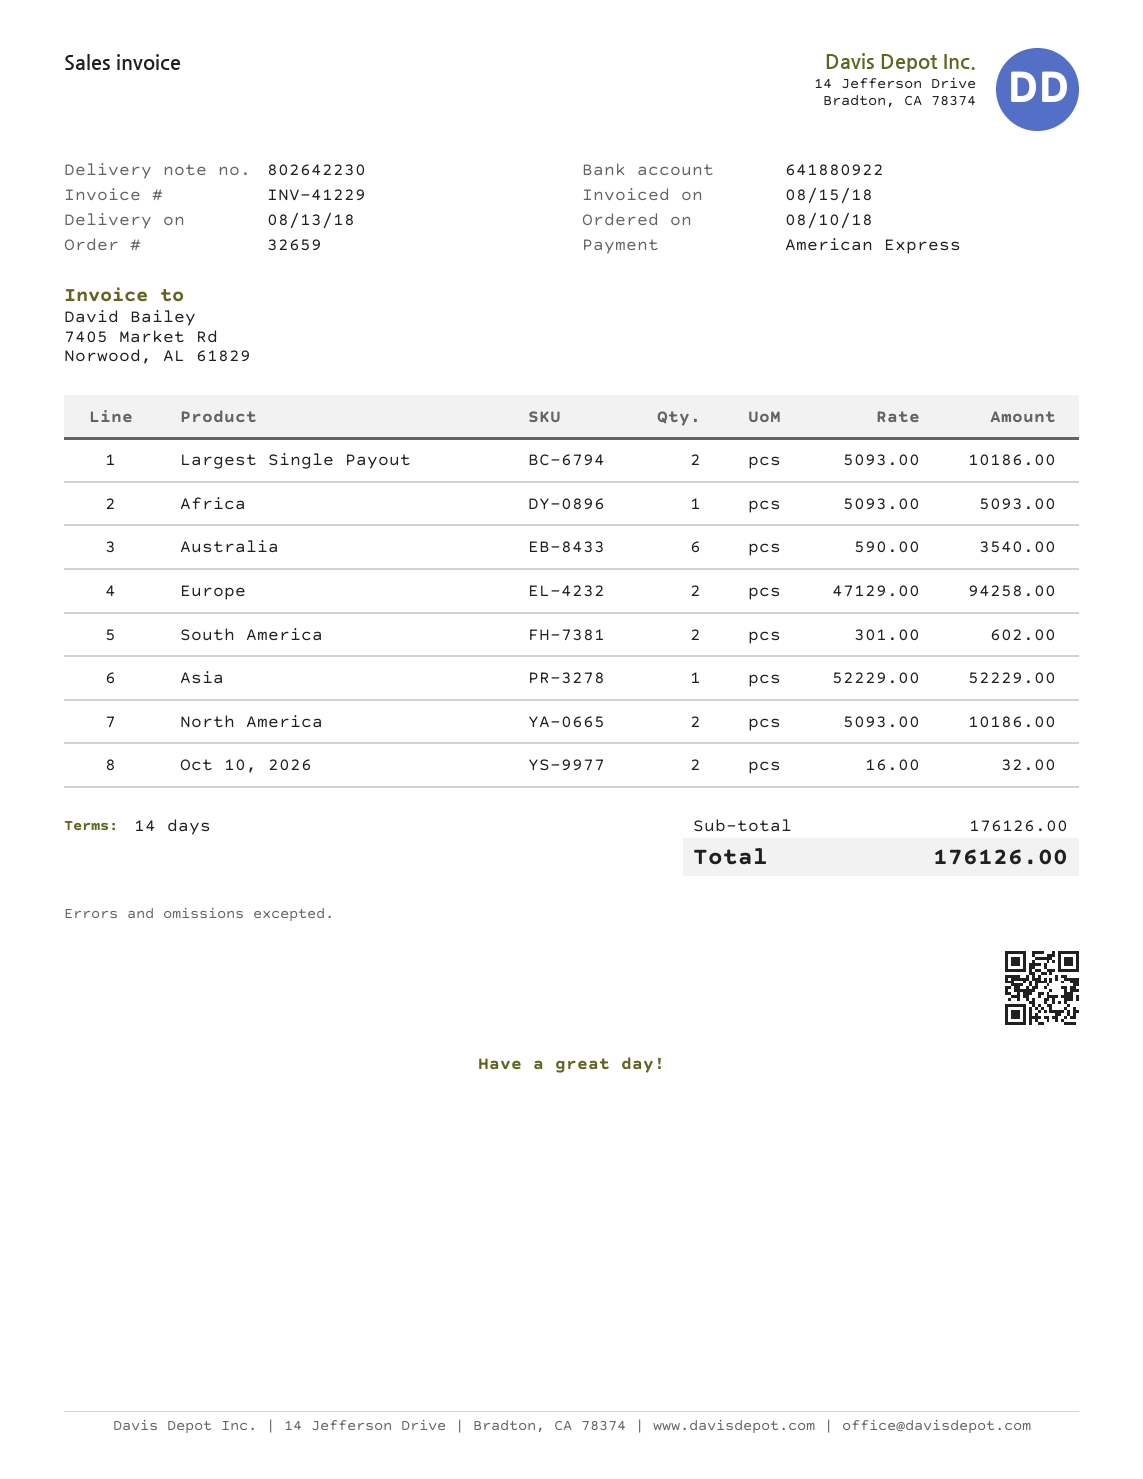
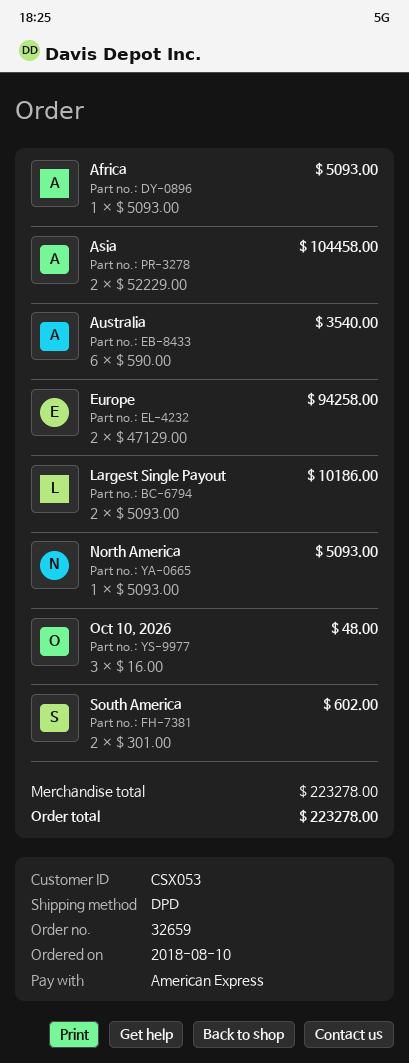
Asia: 1 x 52229.00 = 52229.00 -> 2 x 52229.00 = 104458.00
North America: 2 x 5093.00 = 10186.00 -> 1 x 5093.00 = 5093.00
Oct 10, 2026: 2 x 16.00 = 32.00 -> 3 x 16.00 = 48.00
subtotal: 176126.00 -> 223278.00
total: 176126.00 -> 223278.00

